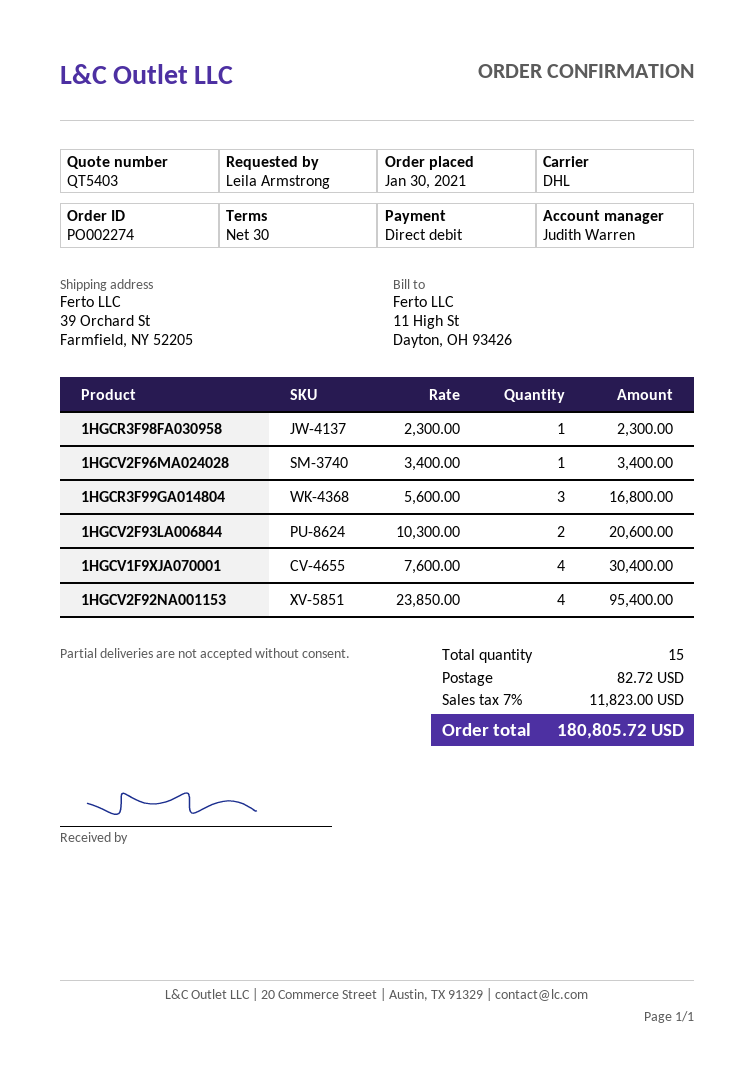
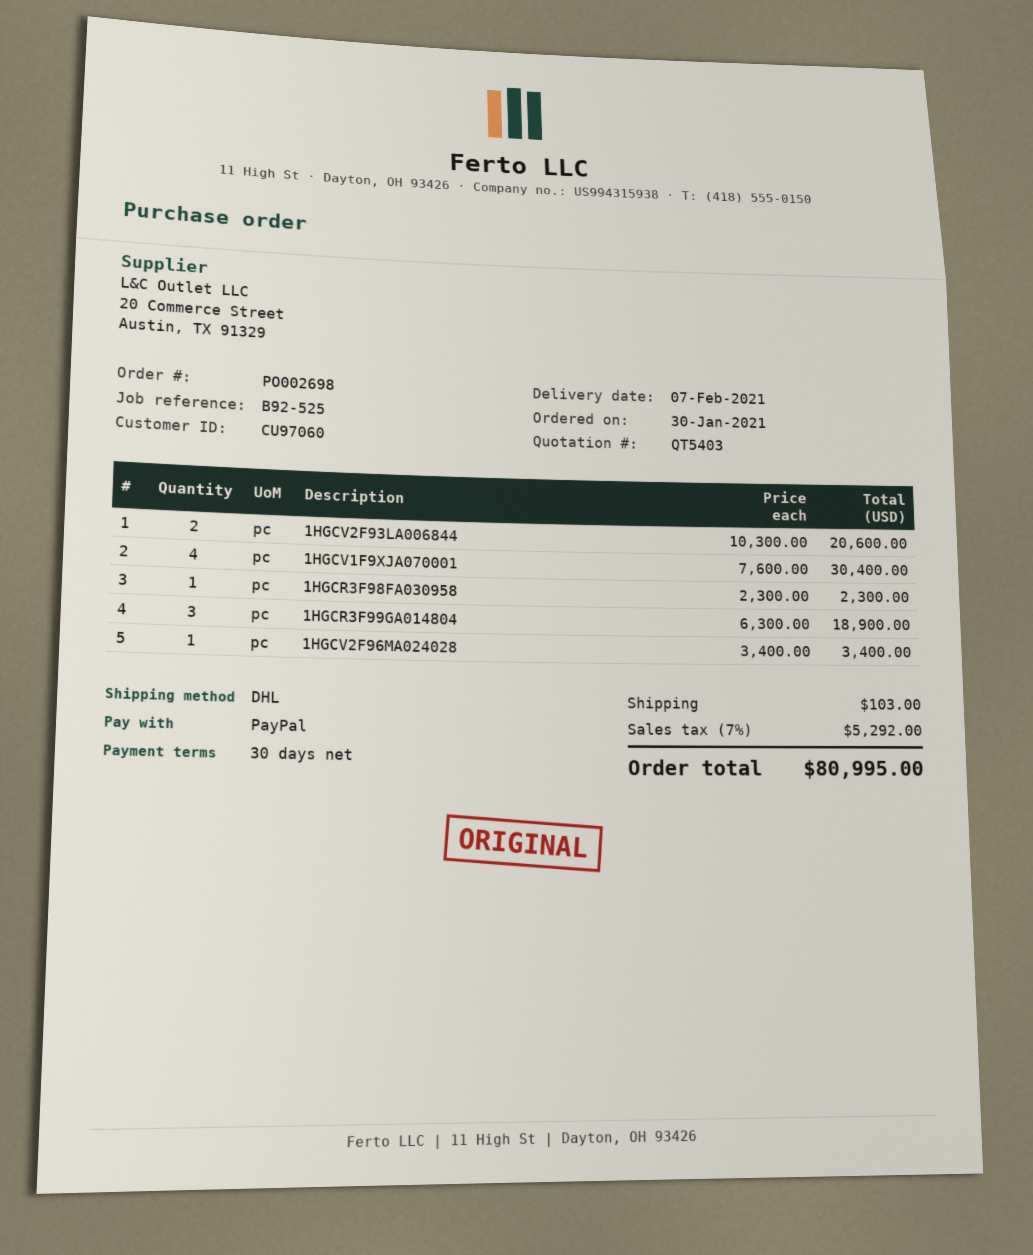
order number: PO002274 -> PO002698
payment method: direct debit -> PayPal
1HGCR3F99GA014804: 3 x 5600.00 = 16800.00 -> 3 x 6300.00 = 18900.00
1HGCV2F92NA001153: 4 x 23850.00 = 95400.00 -> none
shipping: 82.72 -> 103.00
tax: 7% = 11823.00 -> 7% = 5292.00
total: 180805.72 -> 80995.00

